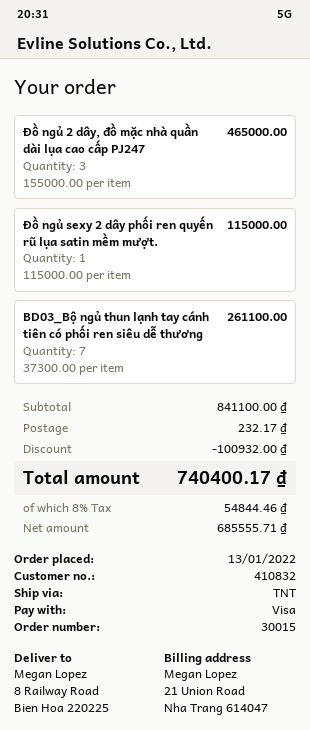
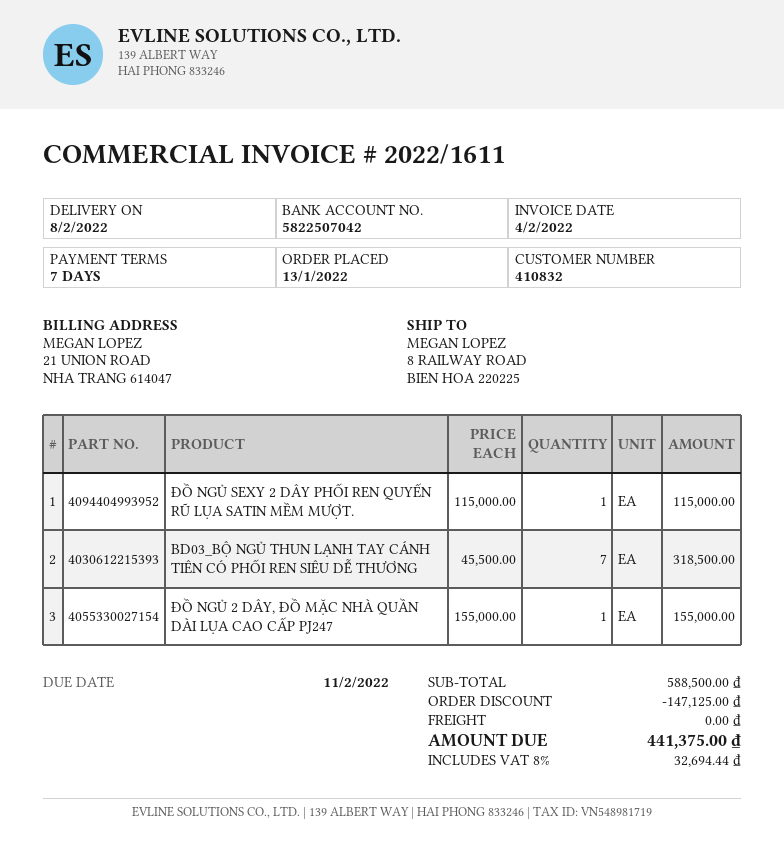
Đồ ngủ 2 dây, đồ mặc nhà quần dài lụa cao cấp PJ247: 3 x 155000.00 = 465000.00 -> 1 x 155000.00 = 155000.00
BD03_Bộ ngủ thun lạnh tay cánh tiên có phối ren siêu dễ thương: 7 x 37300.00 = 261100.00 -> 7 x 45500.00 = 318500.00
subtotal: 841100.00 -> 588500.00
discount: 100932.00 -> 147125.00
shipping: 232.17 -> 0.00
tax: 8% = 54844.46 -> 8% = 32694.44
total: 740400.17 -> 441375.00

